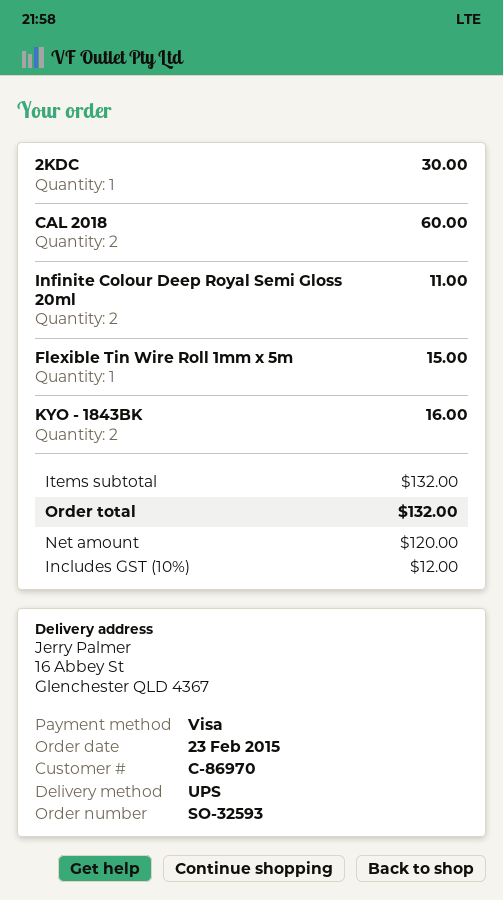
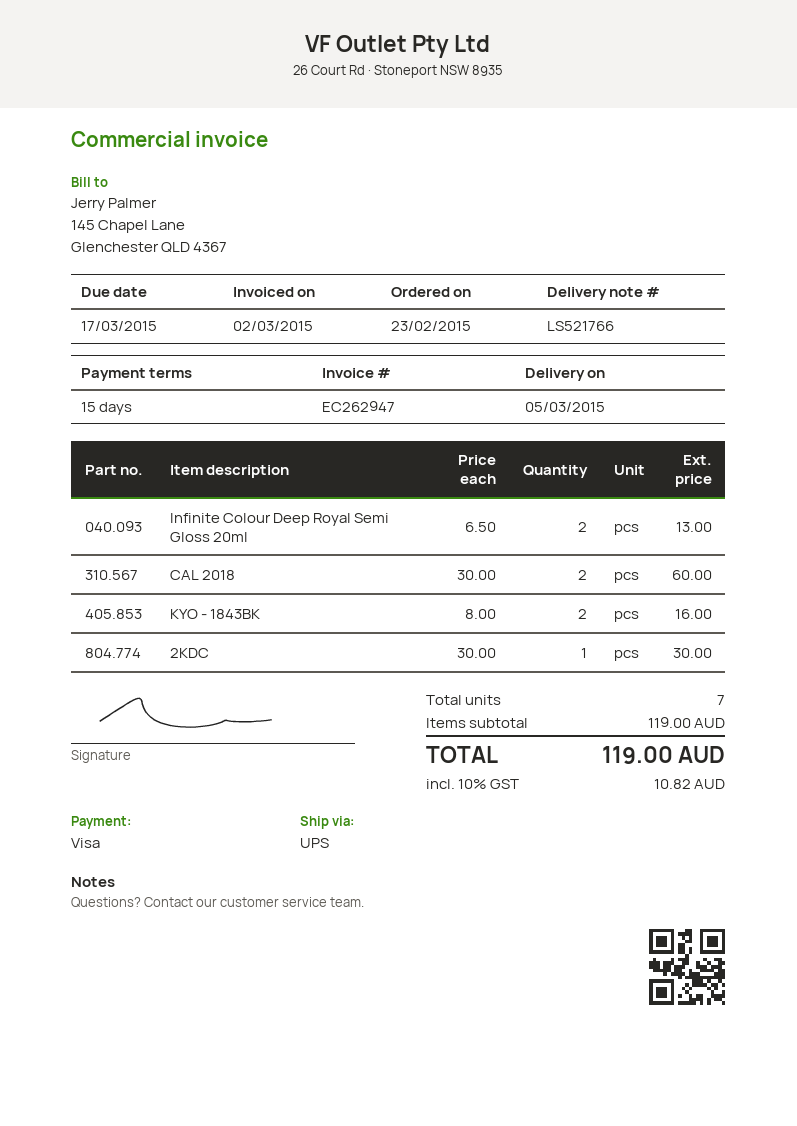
Infinite Colour Deep Royal Semi Gloss 20ml: 2 for 11.00 -> 2 for 13.00
Flexible Tin Wire Roll 1mm x 5m: 1 for 15.00 -> none
subtotal: 132.00 -> 119.00
tax: 10% = 12.00 -> 10% = 10.82
total: 132.00 -> 119.00

